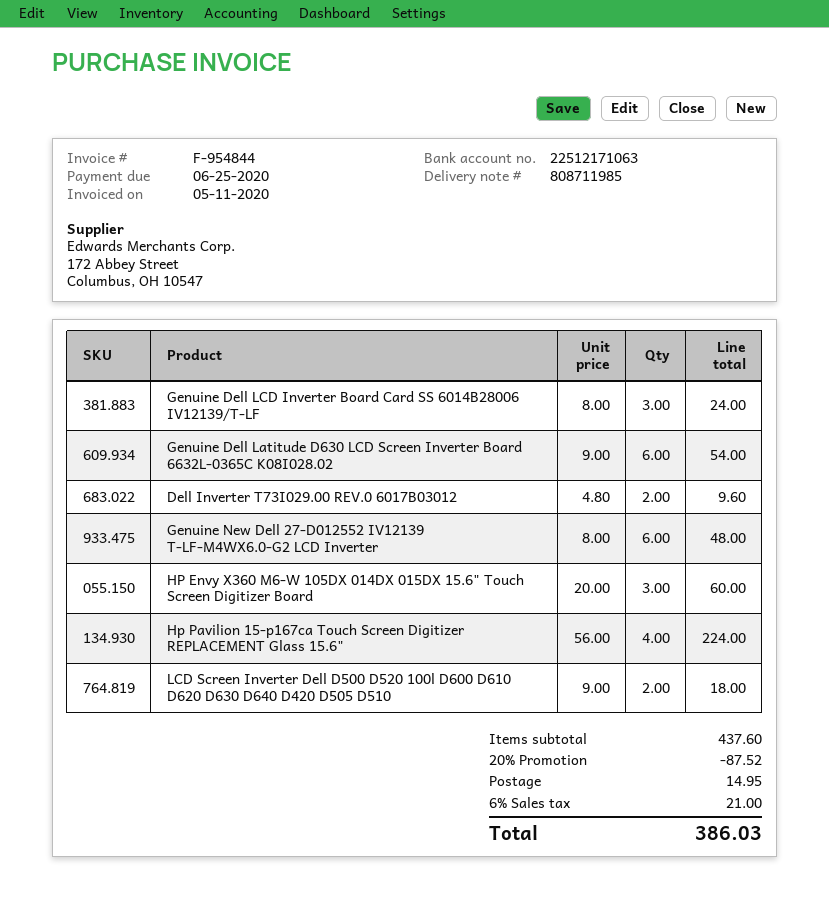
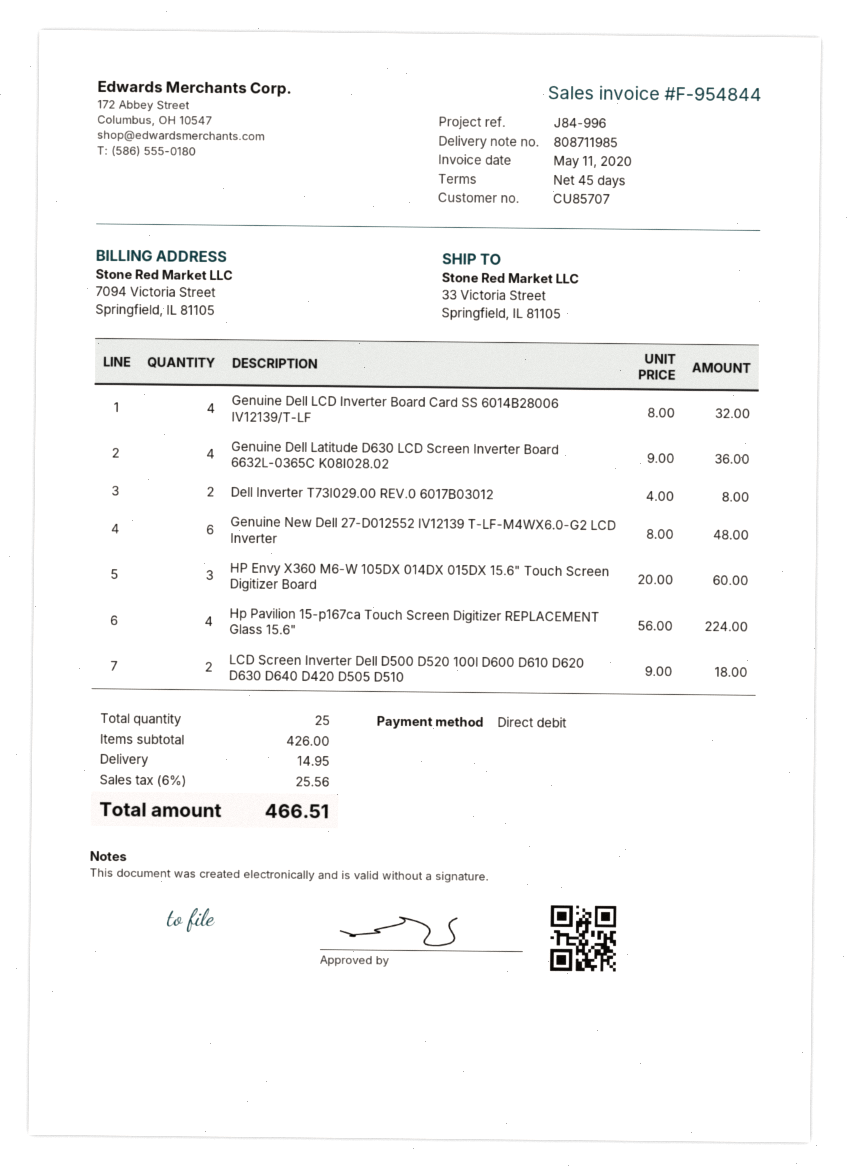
Genuine Dell LCD Inverter Board Card SS 6014B28006 IV12139/T-LF: 3 x 8.00 = 24.00 -> 4 x 8.00 = 32.00
Genuine Dell Latitude D630 LCD Screen Inverter Board 6632L-0365C K08I028.02: 6 x 9.00 = 54.00 -> 4 x 9.00 = 36.00
Dell Inverter T73I029.00 REV.0 6017B03012: 2 x 4.80 = 9.60 -> 2 x 4.00 = 8.00
subtotal: 437.60 -> 426.00
discount: 20% = 87.52 -> none
tax: 6% = 21.00 -> 6% = 25.56
total: 386.03 -> 466.51

